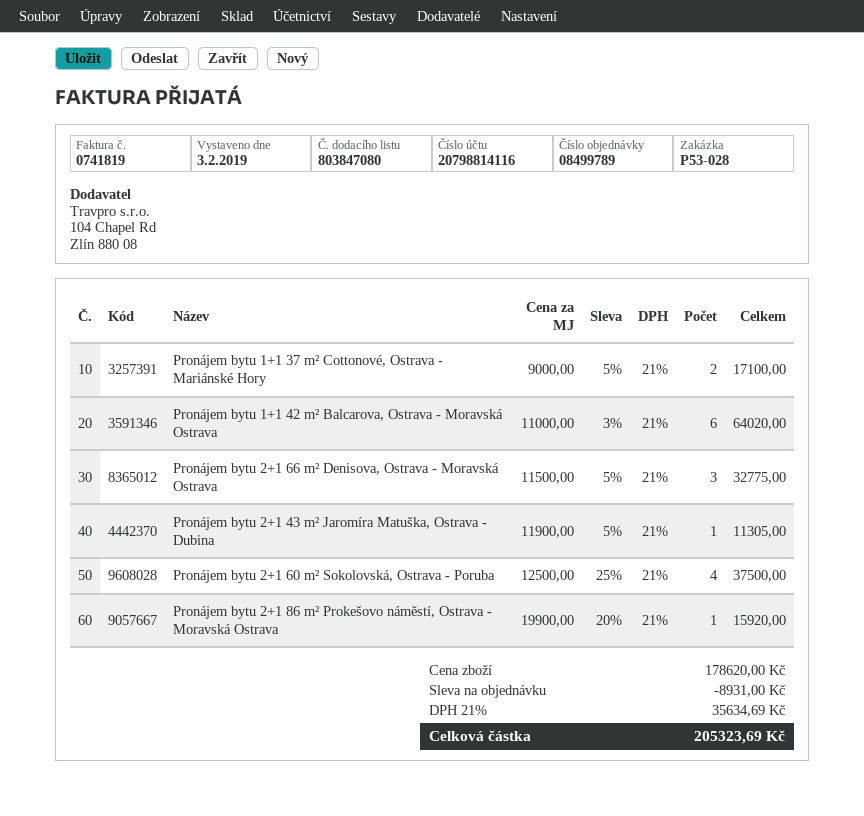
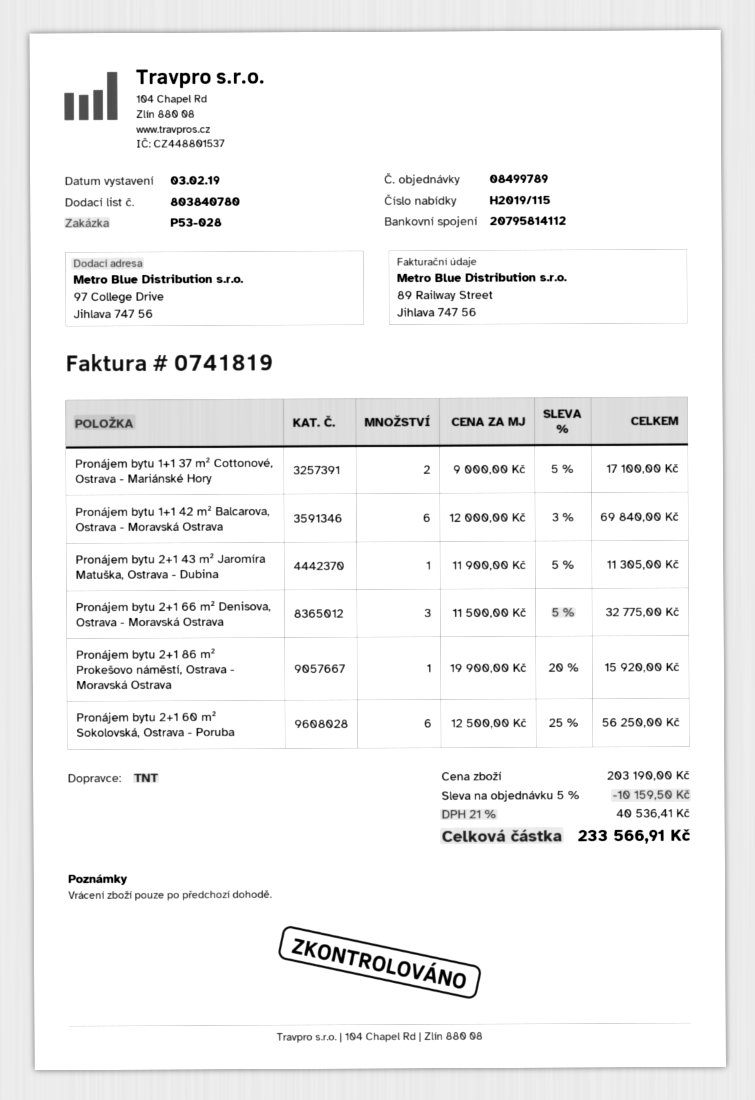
delivery note number: 803847080 -> 803840780
bank account: 20798814116 -> 20795814112
Pronájem bytu 1+1 42 m² Balcarova, Ostrava - Moravská Ostrava: 6 x 11000.00 - 3% = 64020.00 -> 6 x 12000.00 - 3% = 69840.00
Pronájem bytu 2+1 60 m² Sokolovská, Ostrava - Poruba: 4 x 12500.00 - 25% = 37500.00 -> 6 x 12500.00 - 25% = 56250.00
subtotal: 178620.00 -> 203190.00
discount: 8931.00 -> 10159.50
tax: 21% = 35634.69 -> 21% = 40536.41
total: 205323.69 -> 233566.91

